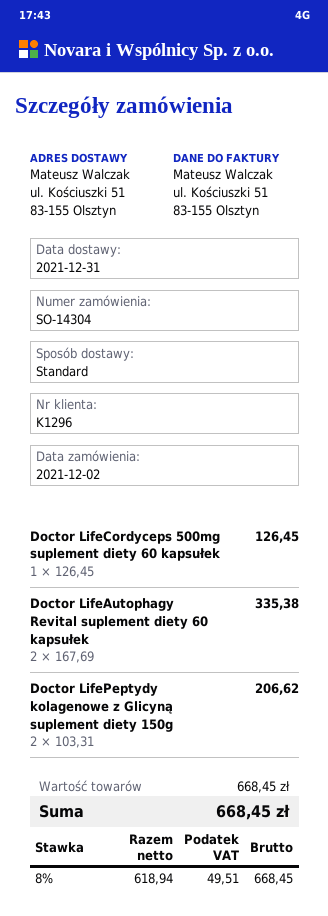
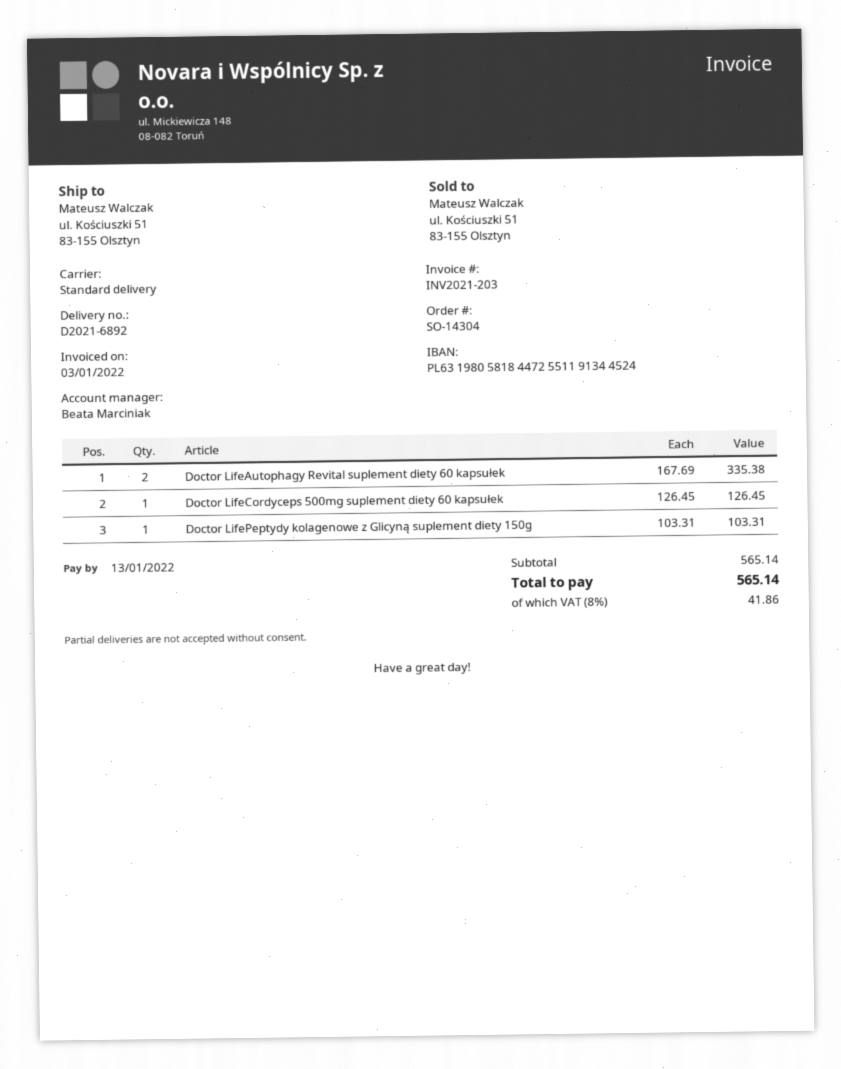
Doctor LifePeptydy kolagenowe z Glicyną suplement diety 150g: 2 x 103.31 = 206.62 -> 1 x 103.31 = 103.31
subtotal: 668.45 -> 565.14
tax: 8% = 49.51 -> 8% = 41.86
total: 668.45 -> 565.14

